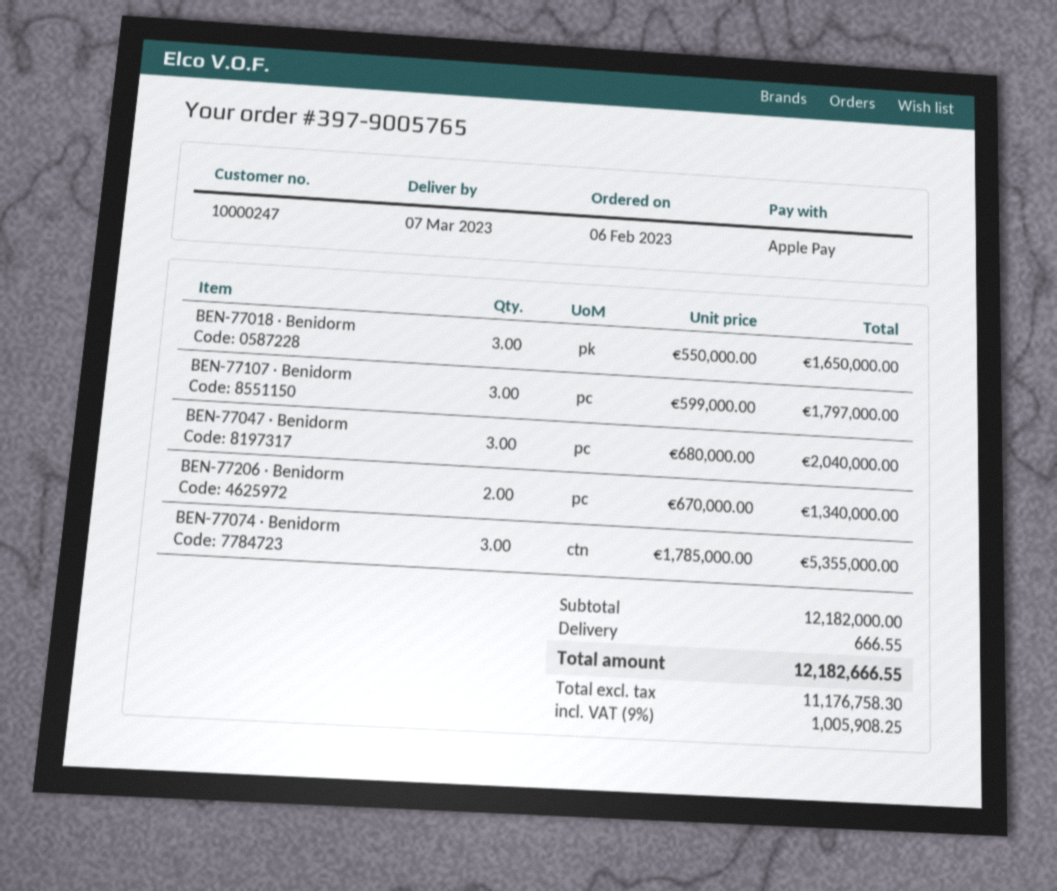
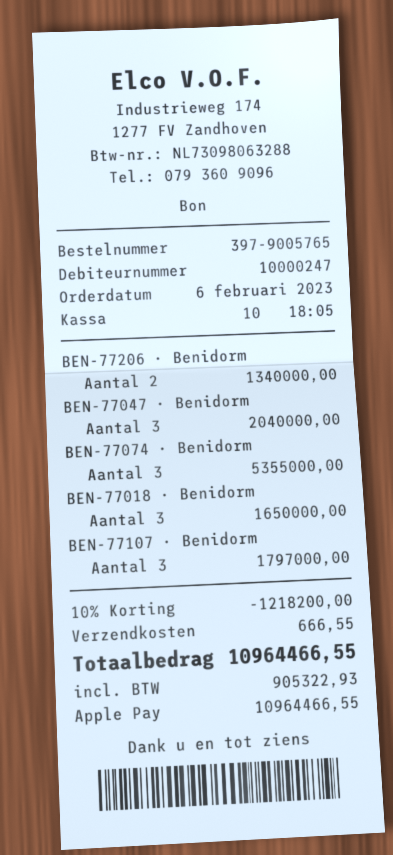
discount: none -> 10% = 1218200.00
tax: 1005908.25 -> 905322.93
total: 12182666.55 -> 10964466.55

